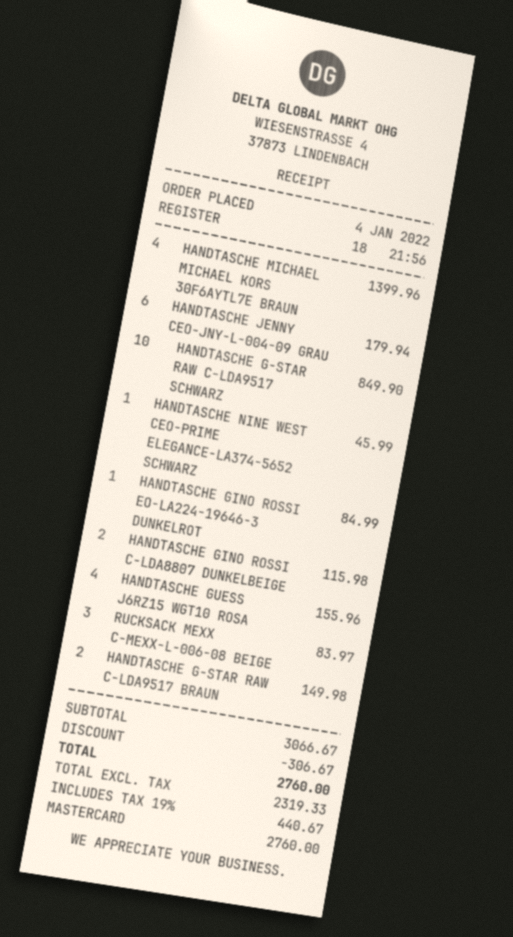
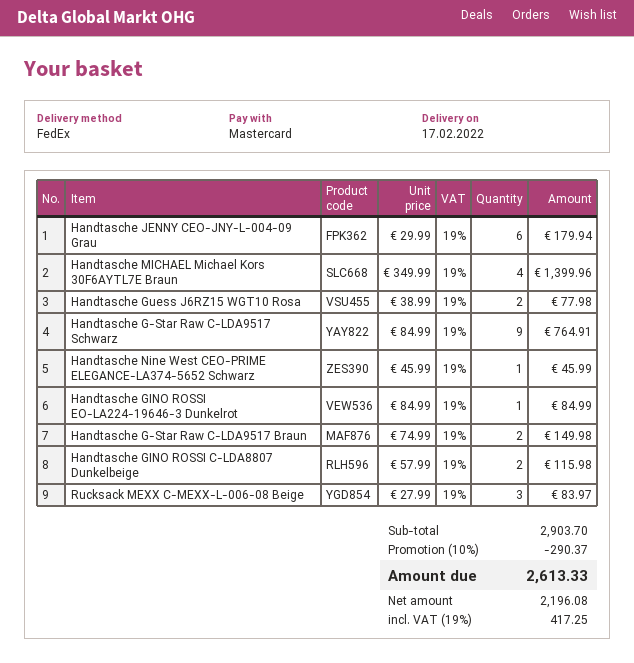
HANDTASCHE G-STAR RAW C-LDA9517 SCHWARZ: 10 for 849.90 -> 9 for 764.91
HANDTASCHE GUESS J6RZ15 WGT10 ROSA: 4 for 155.96 -> 2 for 77.98
subtotal: 3066.67 -> 2903.70
discount: 306.67 -> 290.37
net: 2319.33 -> 2196.08
tax: 19% = 440.67 -> 19% = 417.25
total: 2760.00 -> 2613.33

